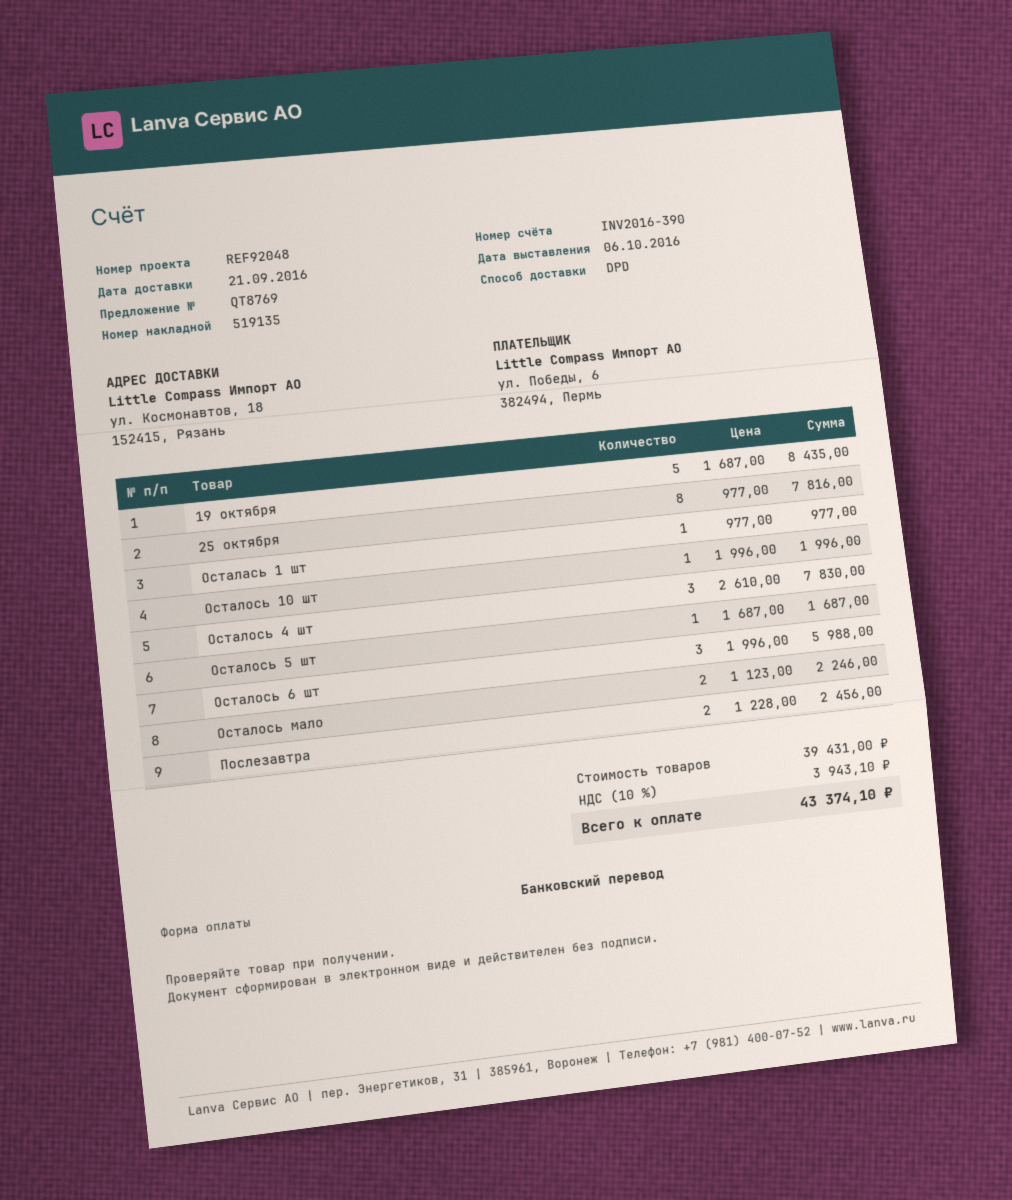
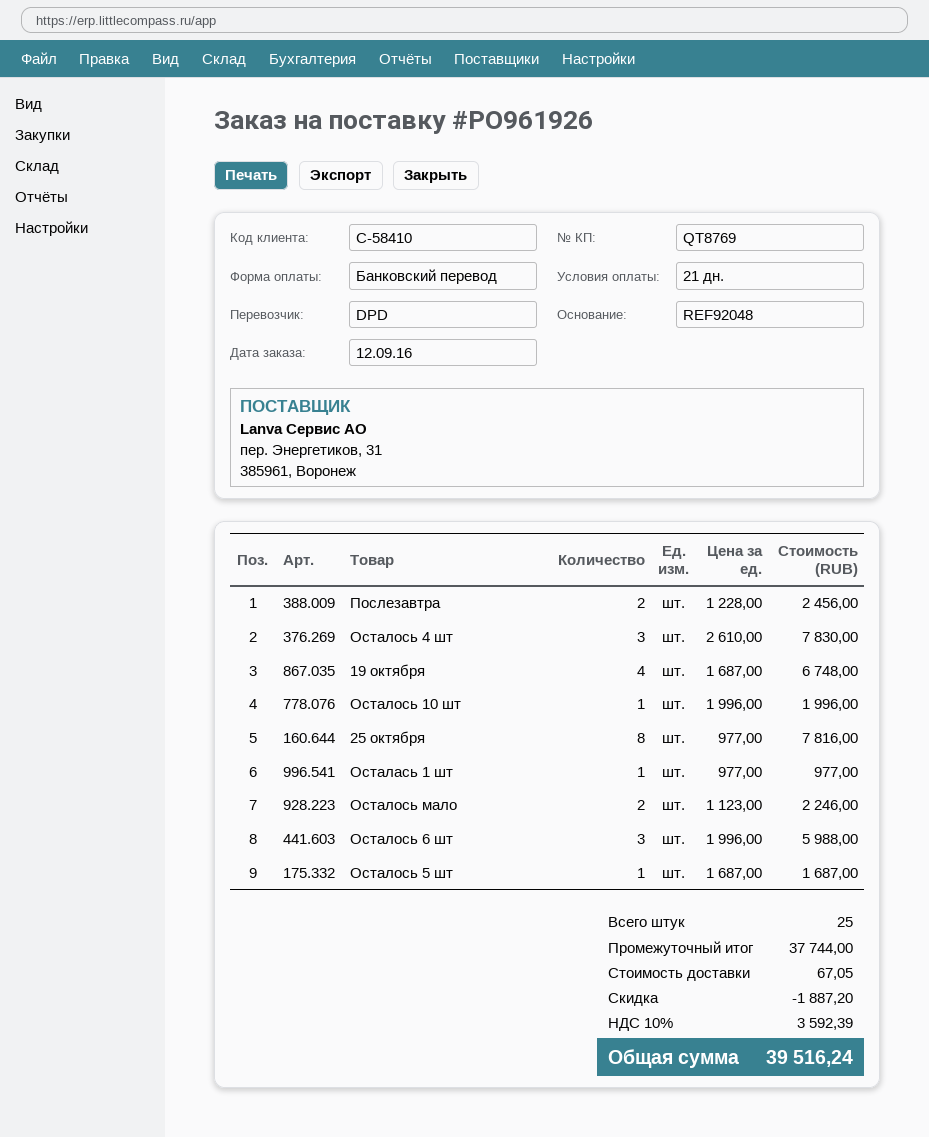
19 октября: 5 x 1687.00 = 8435.00 -> 4 x 1687.00 = 6748.00
subtotal: 39431.00 -> 37744.00
discount: none -> 1887.20
shipping: none -> 67.05
tax: 10% = 3943.10 -> 10% = 3592.39
total: 43374.10 -> 39516.24

